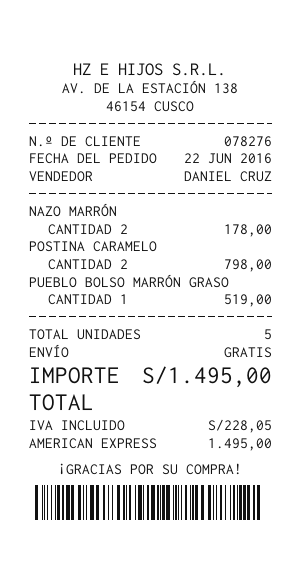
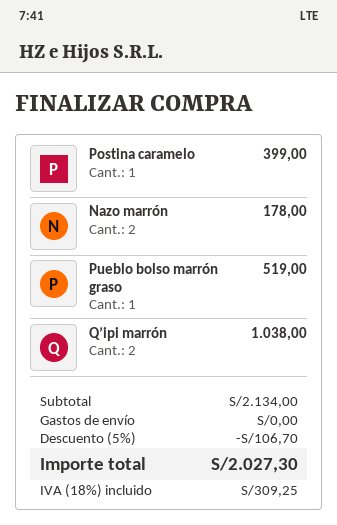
POSTINA CARAMELO: 2 for 798.00 -> 1 for 399.00
Q’ipi marrón: none -> 2 for 1038.00
discount: none -> 5% = 106.70
tax: 228.05 -> 309.25
total: 1495.00 -> 2027.30

